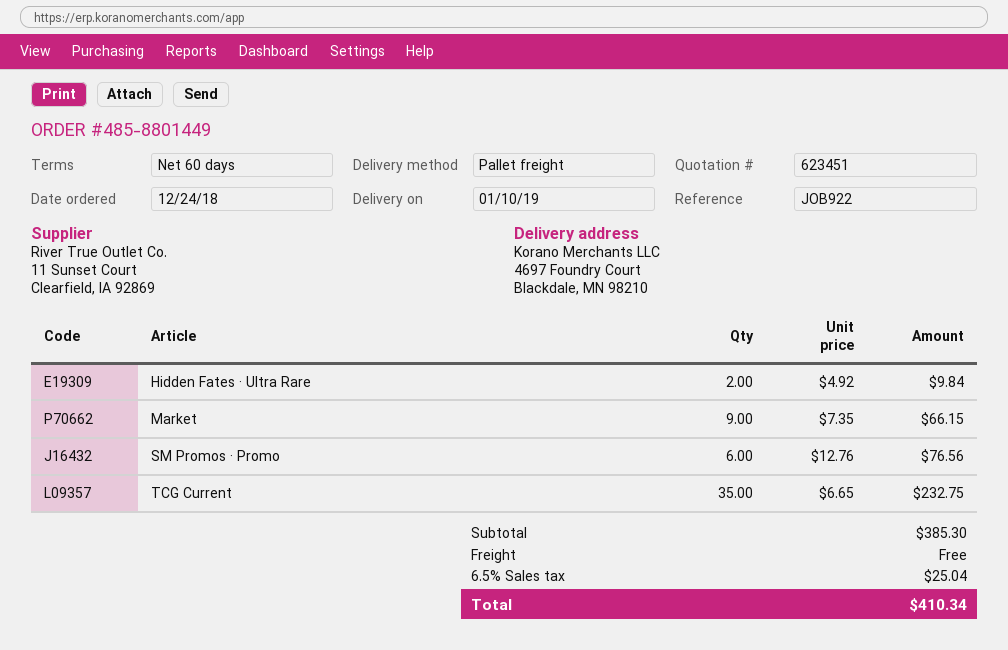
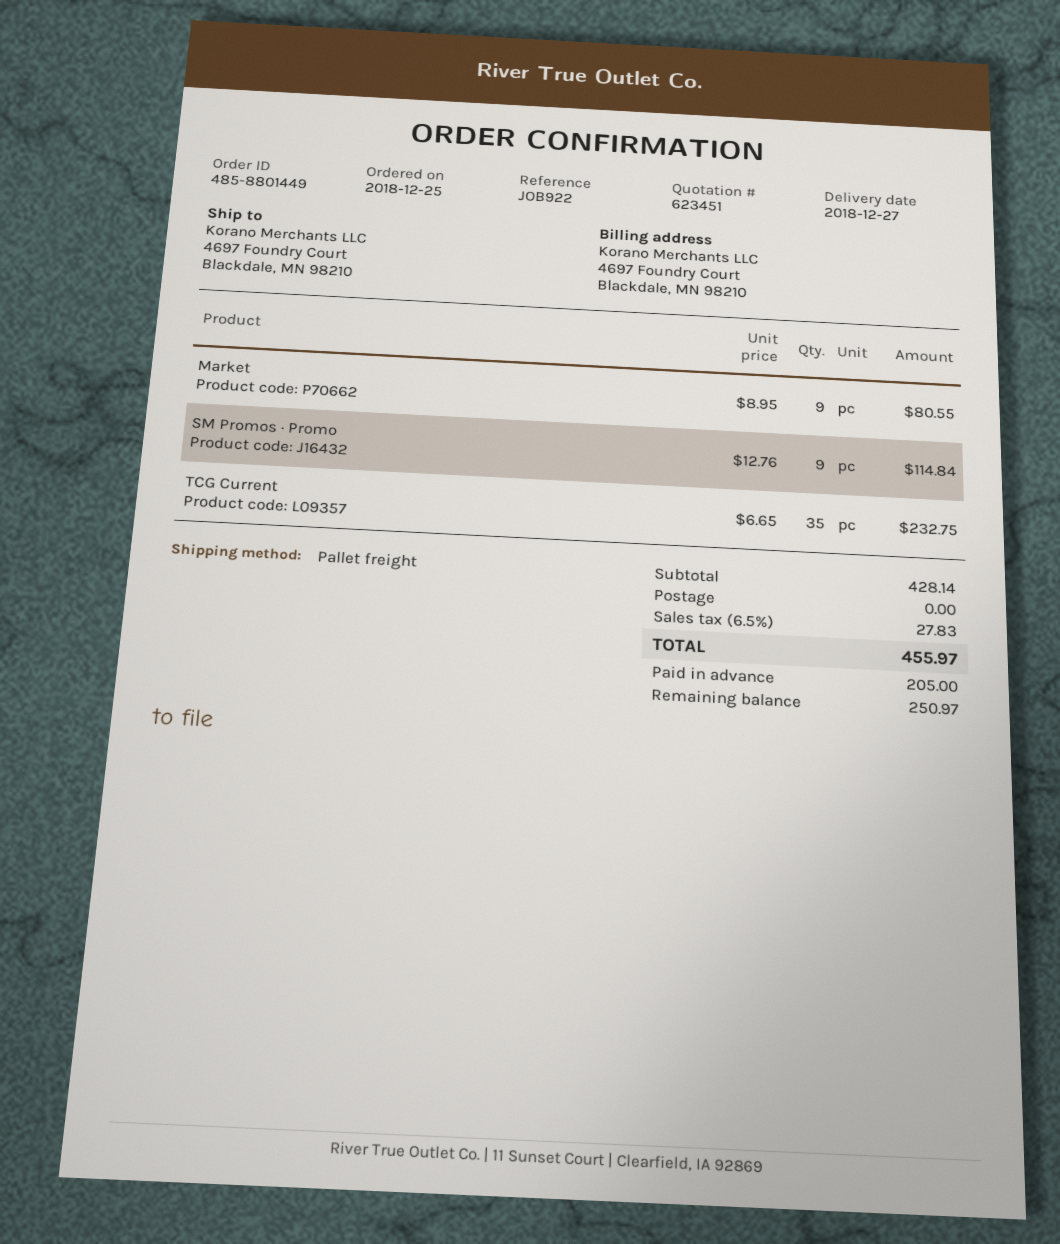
order date: 2018-12-24 -> 2018-12-25
delivery date: 2019-01-10 -> 2018-12-27
Hidden Fates · Ultra Rare: 2 x 4.92 = 9.84 -> none
Market: 9 x 7.35 = 66.15 -> 9 x 8.95 = 80.55
SM Promos · Promo: 6 x 12.76 = 76.56 -> 9 x 12.76 = 114.84
subtotal: 385.30 -> 428.14
tax: 6.5% = 25.04 -> 6.5% = 27.83
total: 410.34 -> 455.97

